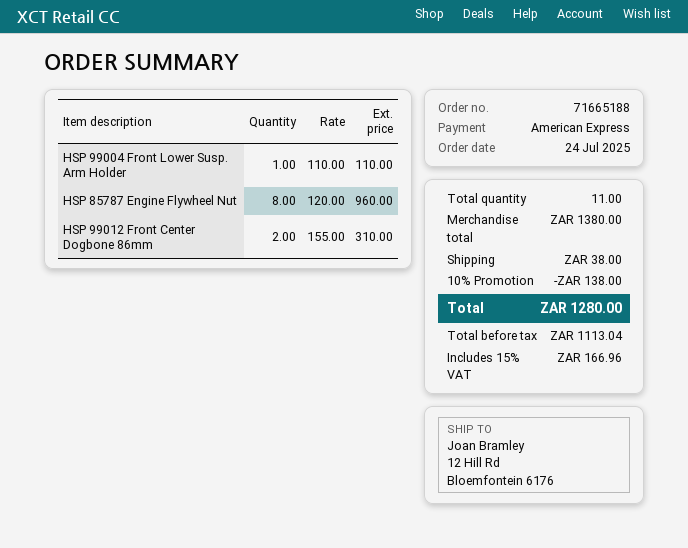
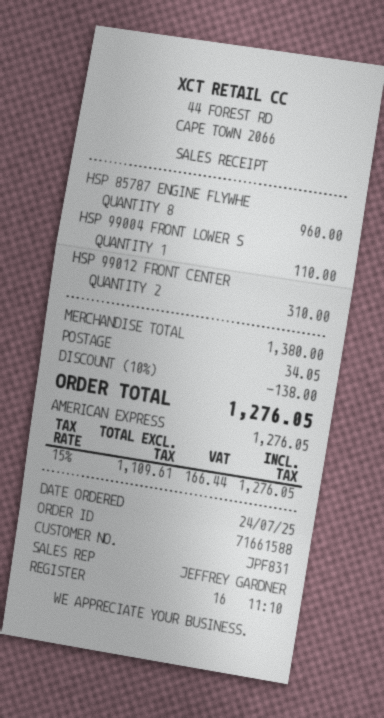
order number: 71665188 -> 71661588
shipping: 38.00 -> 34.05
net: 1113.04 -> 1109.61
tax: 15% = 166.96 -> 15% = 166.44
total: 1280.00 -> 1276.05

